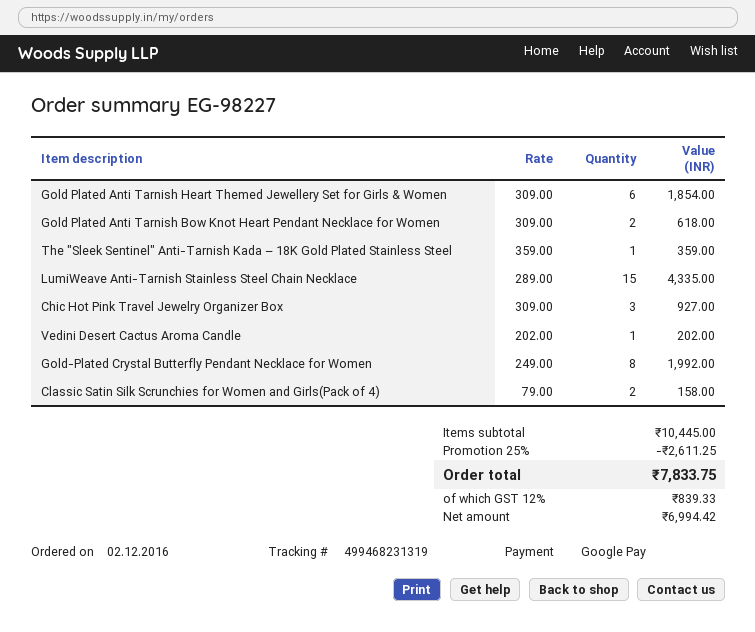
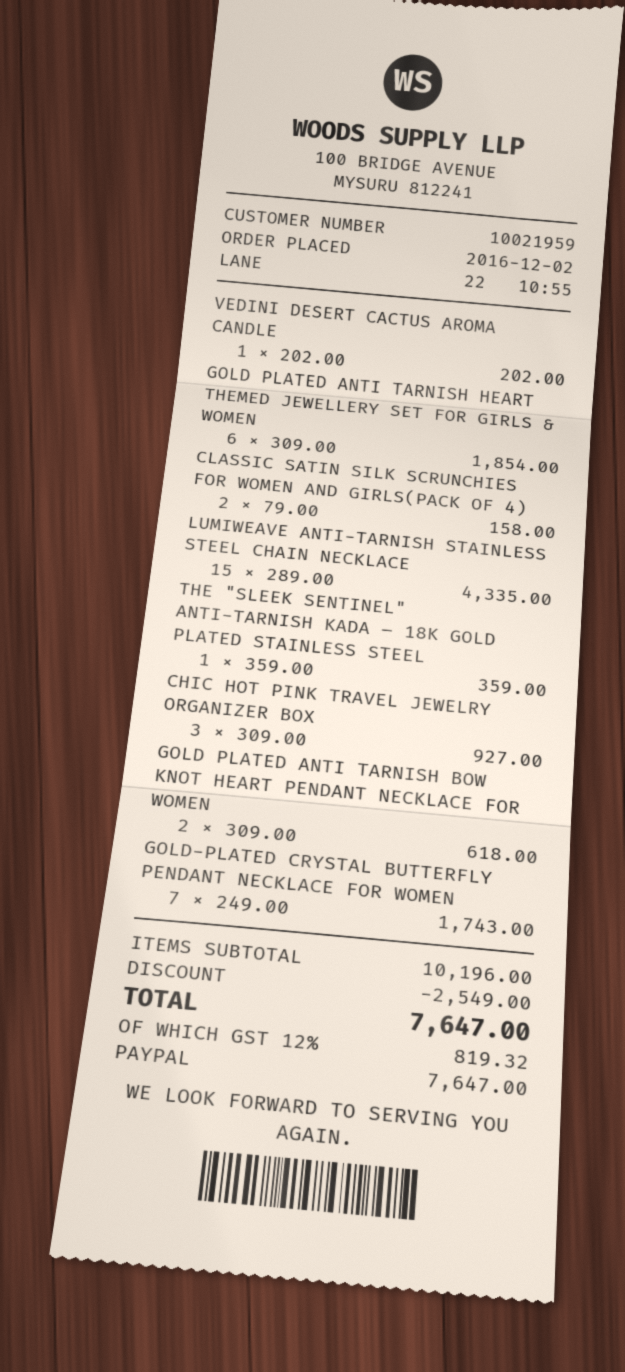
payment method: Google Pay -> PayPal
Gold-Plated Crystal Butterfly Pendant Necklace for Women: 8 x 249.00 = 1992.00 -> 7 x 249.00 = 1743.00
subtotal: 10445.00 -> 10196.00
discount: 2611.25 -> 2549.00
tax: 12% = 839.33 -> 12% = 819.32
total: 7833.75 -> 7647.00

